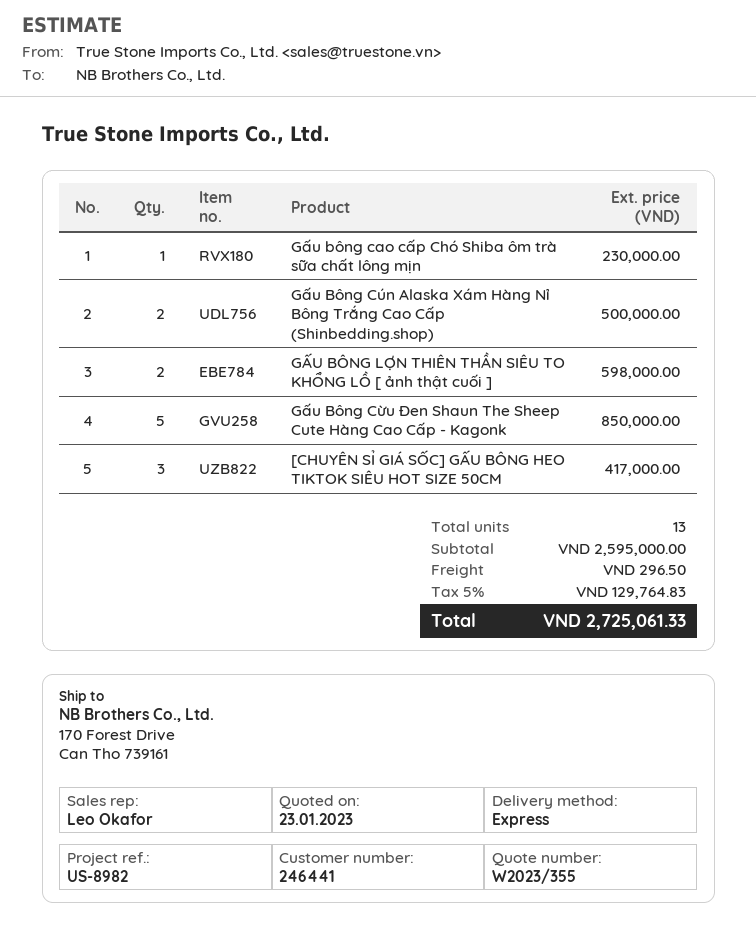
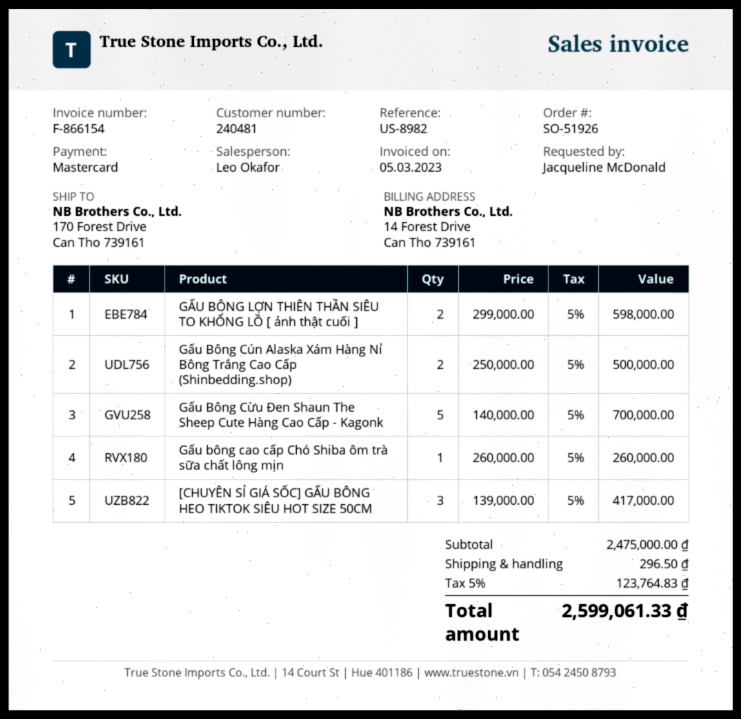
customer number: 246441 -> 240481
Gấu bông cao cấp Chó Shiba ôm trà sữa chất lông mịn: 1 for 230000.00 -> 1 for 260000.00
Gấu Bông Cừu Đen Shaun The Sheep Cute Hàng Cao Cấp - Kagonk: 5 for 850000.00 -> 5 for 700000.00
subtotal: 2595000.00 -> 2475000.00
tax: 5% = 129764.83 -> 5% = 123764.83
total: 2725061.33 -> 2599061.33

